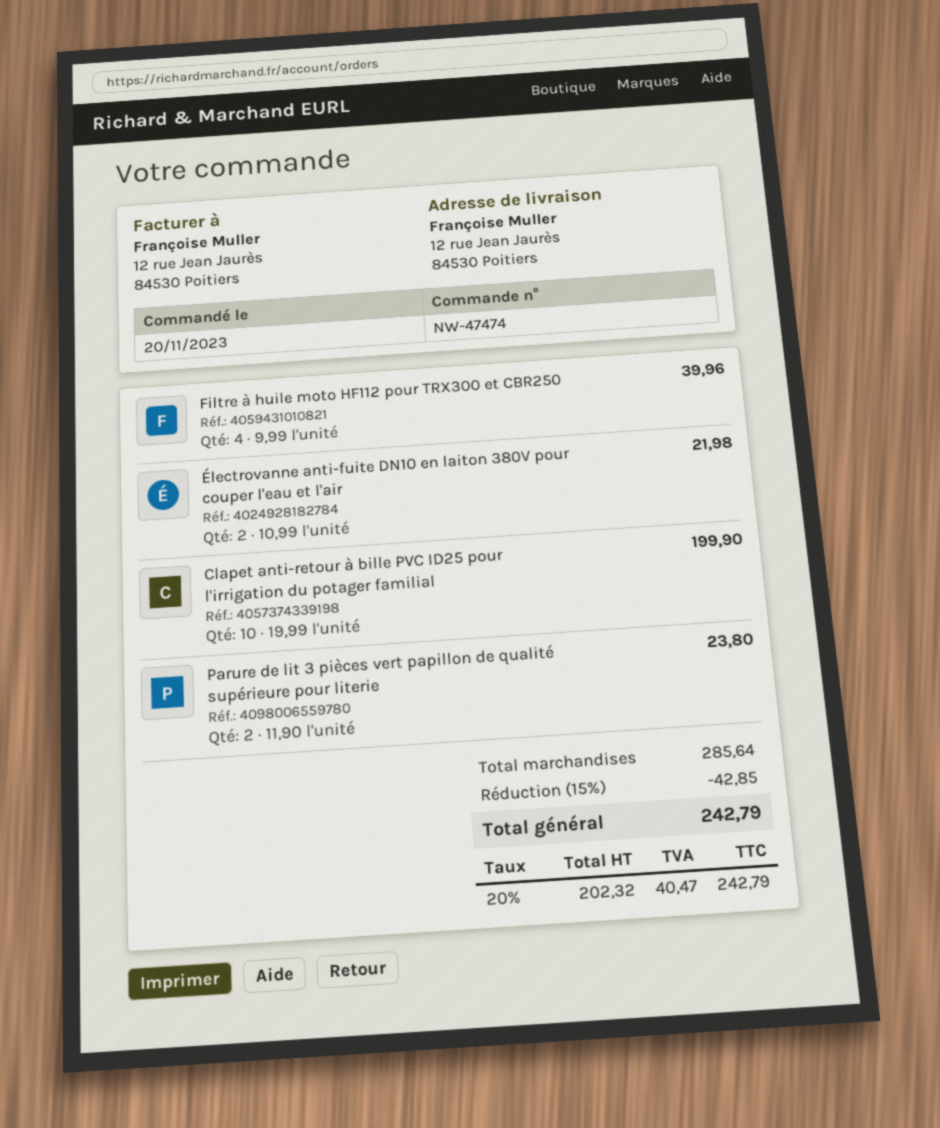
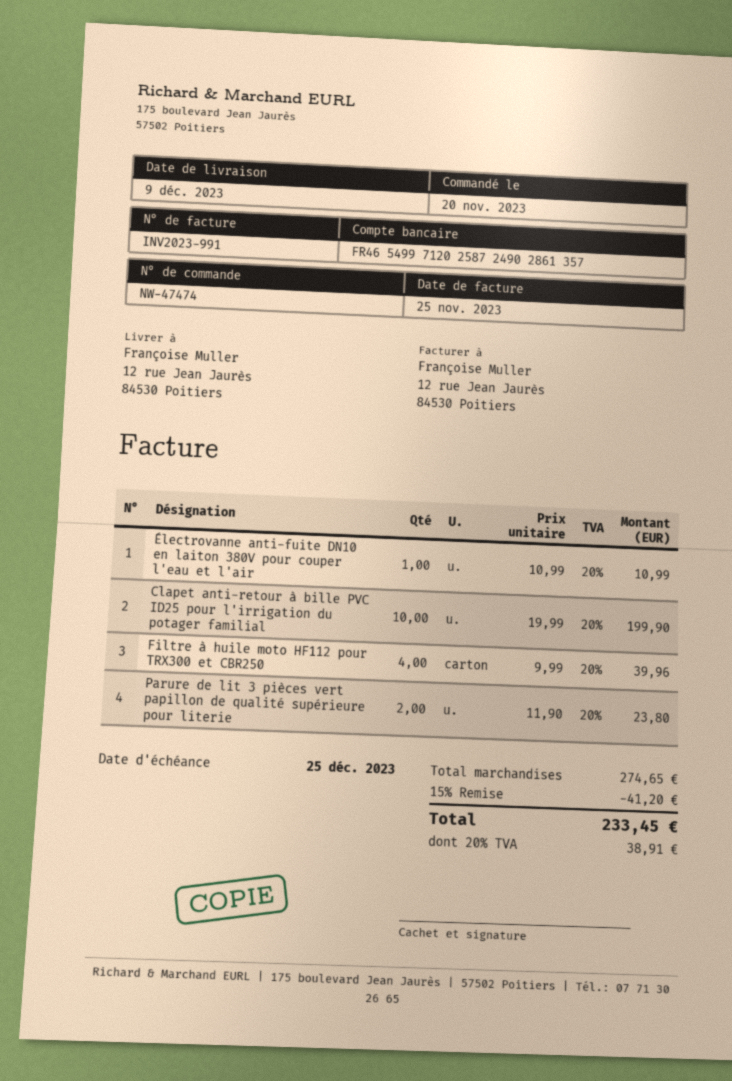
Électrovanne anti-fuite DN10 en laiton 380V pour couper l'eau et l'air: 2 x 10.99 = 21.98 -> 1 x 10.99 = 10.99
subtotal: 285.64 -> 274.65
discount: 15% = 42.85 -> 15% = 41.20
tax: 20% = 40.47 -> 20% = 38.91
total: 242.79 -> 233.45

